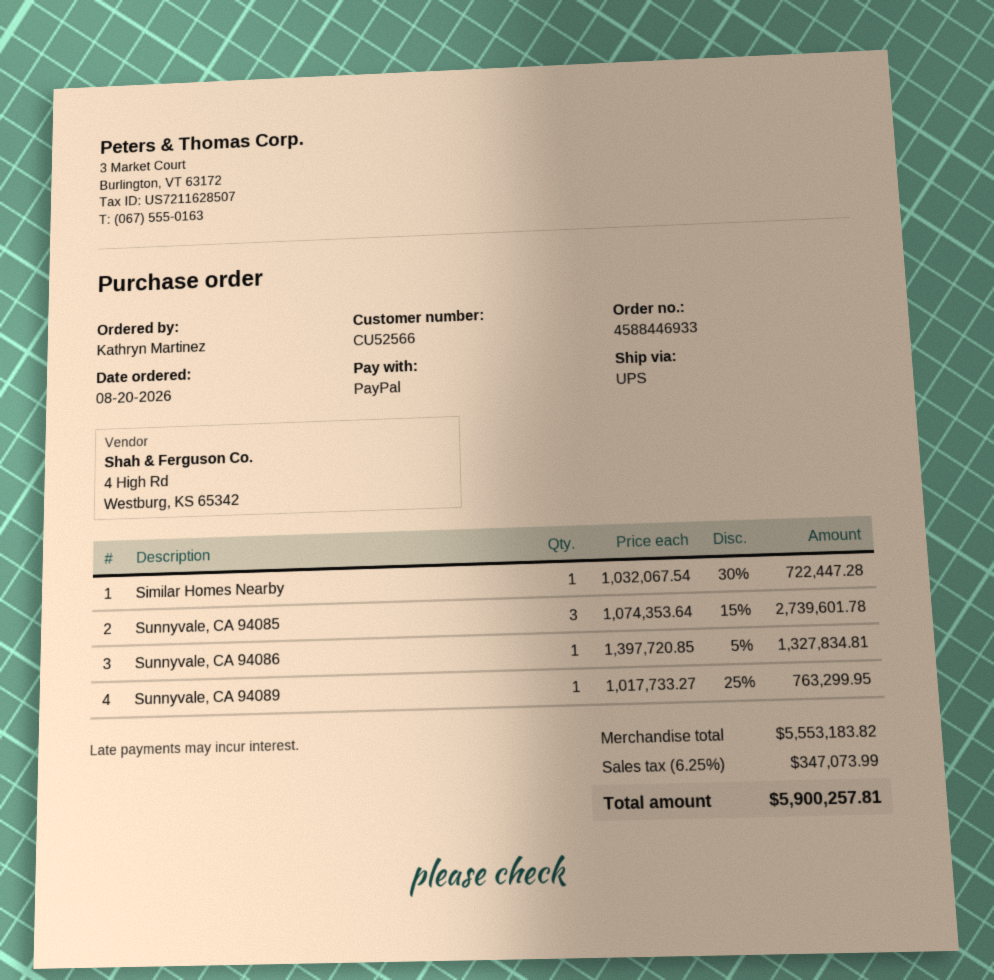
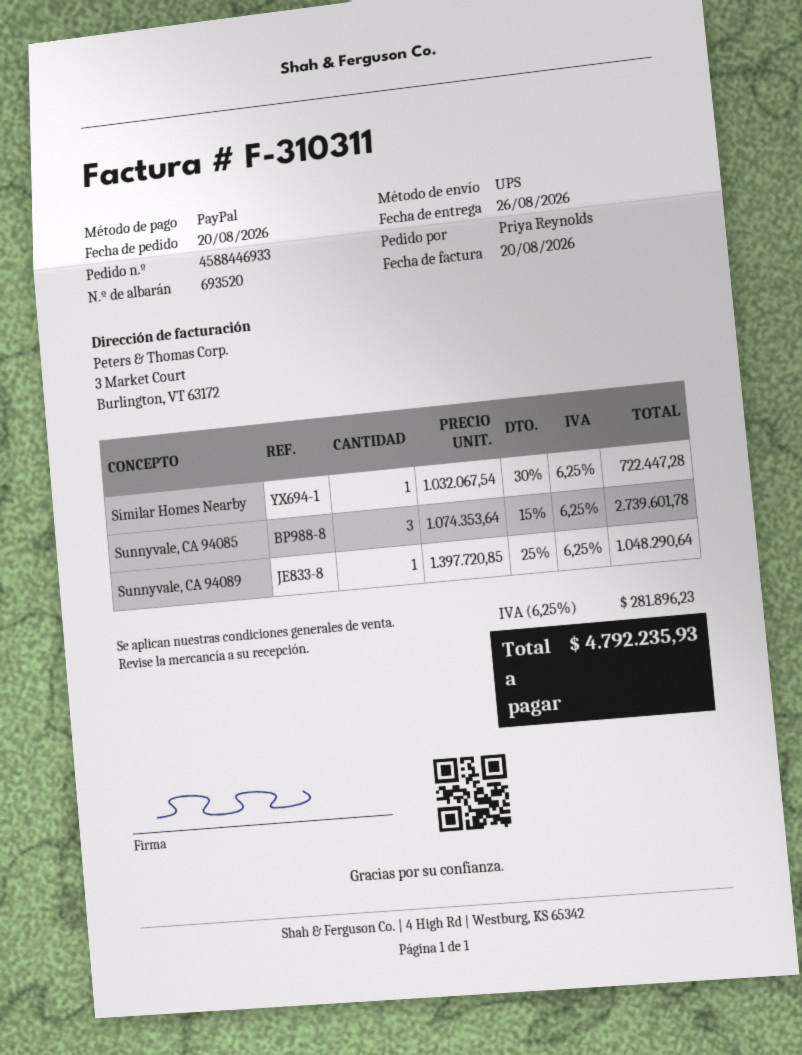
ordered by: Kathryn Martinez -> Priya Reynolds
Sunnyvale, CA 94086: 1 x 1397720.85 - 5% = 1327834.81 -> none
Sunnyvale, CA 94089: 1 x 1017733.27 - 25% = 763299.95 -> 1 x 1397720.85 - 25% = 1048290.64
tax: 6.25% = 347073.99 -> 6.25% = 281896.23
total: 5900257.81 -> 4792235.93

